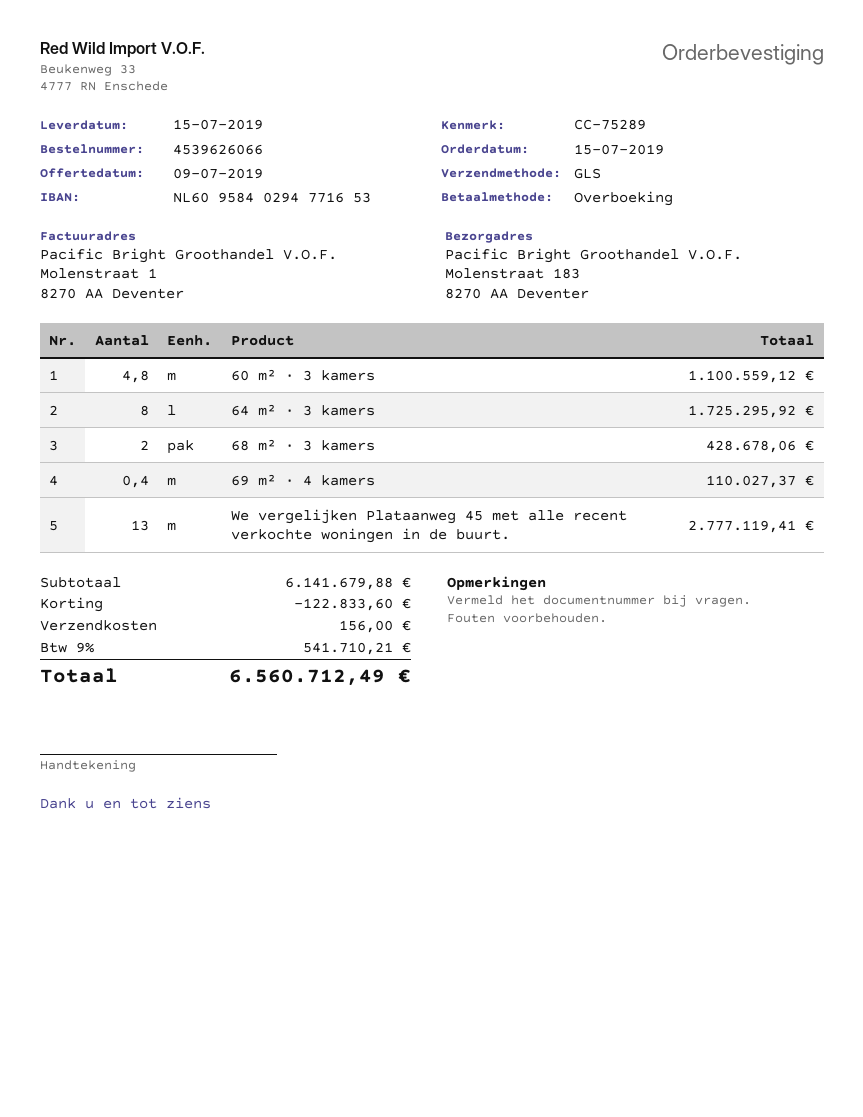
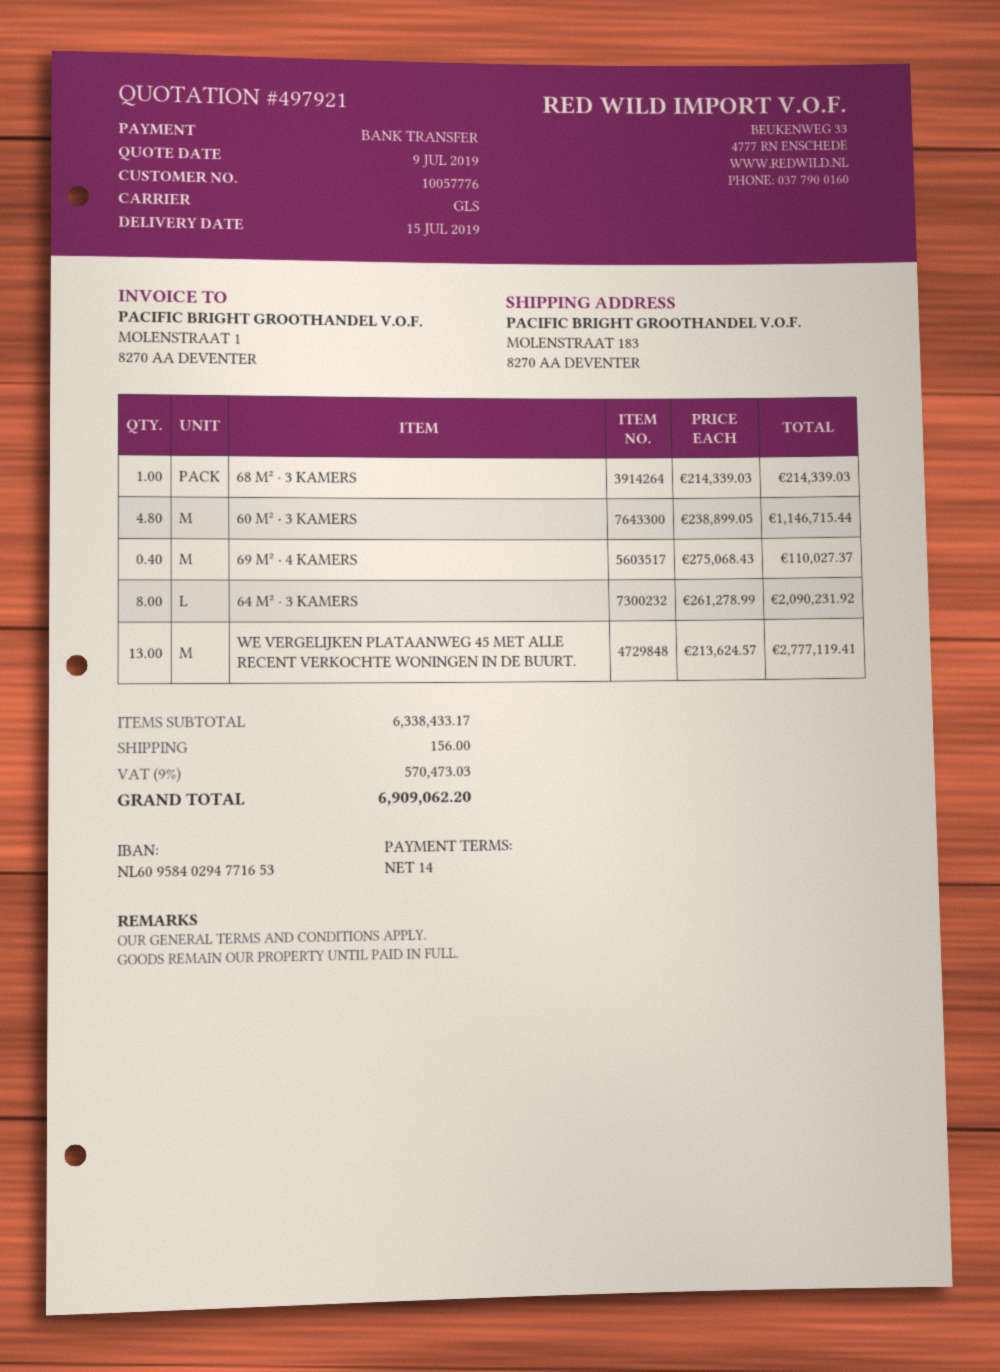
60 m² · 3 kamers: 4.8 for 1100559.12 -> 4.8 for 1146715.44
64 m² · 3 kamers: 8 for 1725295.92 -> 8 for 2090231.92
68 m² · 3 kamers: 2 for 428678.06 -> 1 for 214339.03
subtotal: 6141679.88 -> 6338433.17
discount: 122833.60 -> none
tax: 9% = 541710.21 -> 9% = 570473.03
total: 6560712.49 -> 6909062.20

